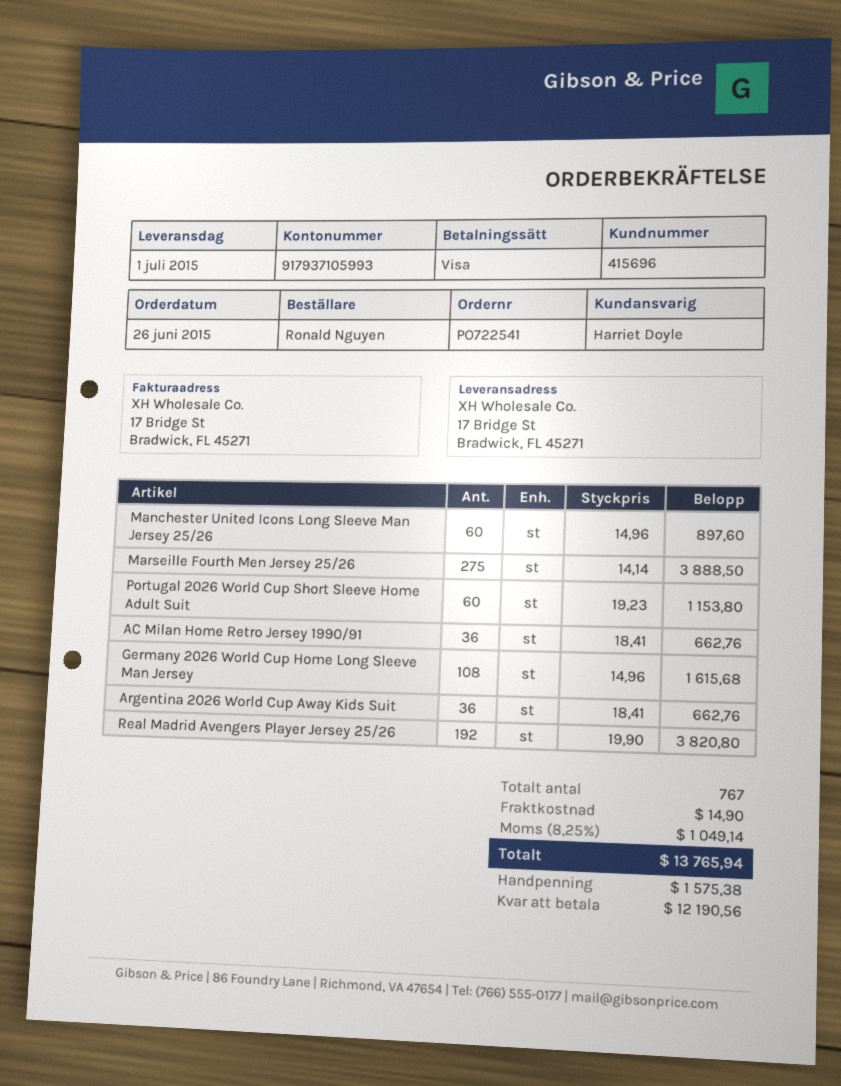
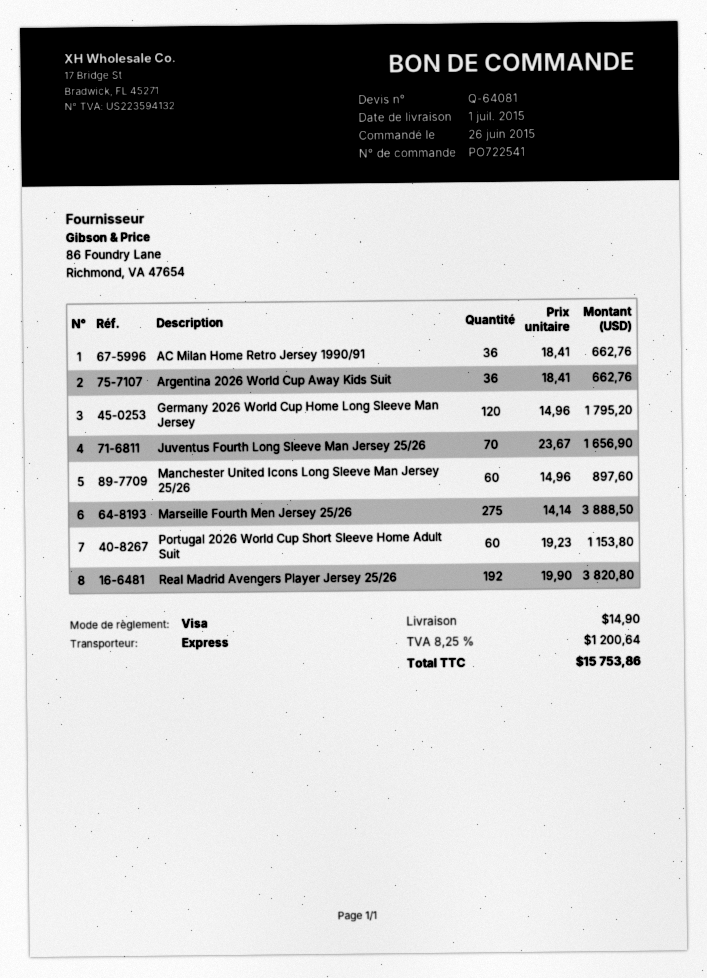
Germany 2026 World Cup Home Long Sleeve Man Jersey: 108 x 14.96 = 1615.68 -> 120 x 14.96 = 1795.20
Juventus Fourth Long Sleeve Man Jersey 25/26: none -> 70 x 23.67 = 1656.90
tax: 8.25% = 1049.14 -> 8.25% = 1200.64
total: 13765.94 -> 15753.86

